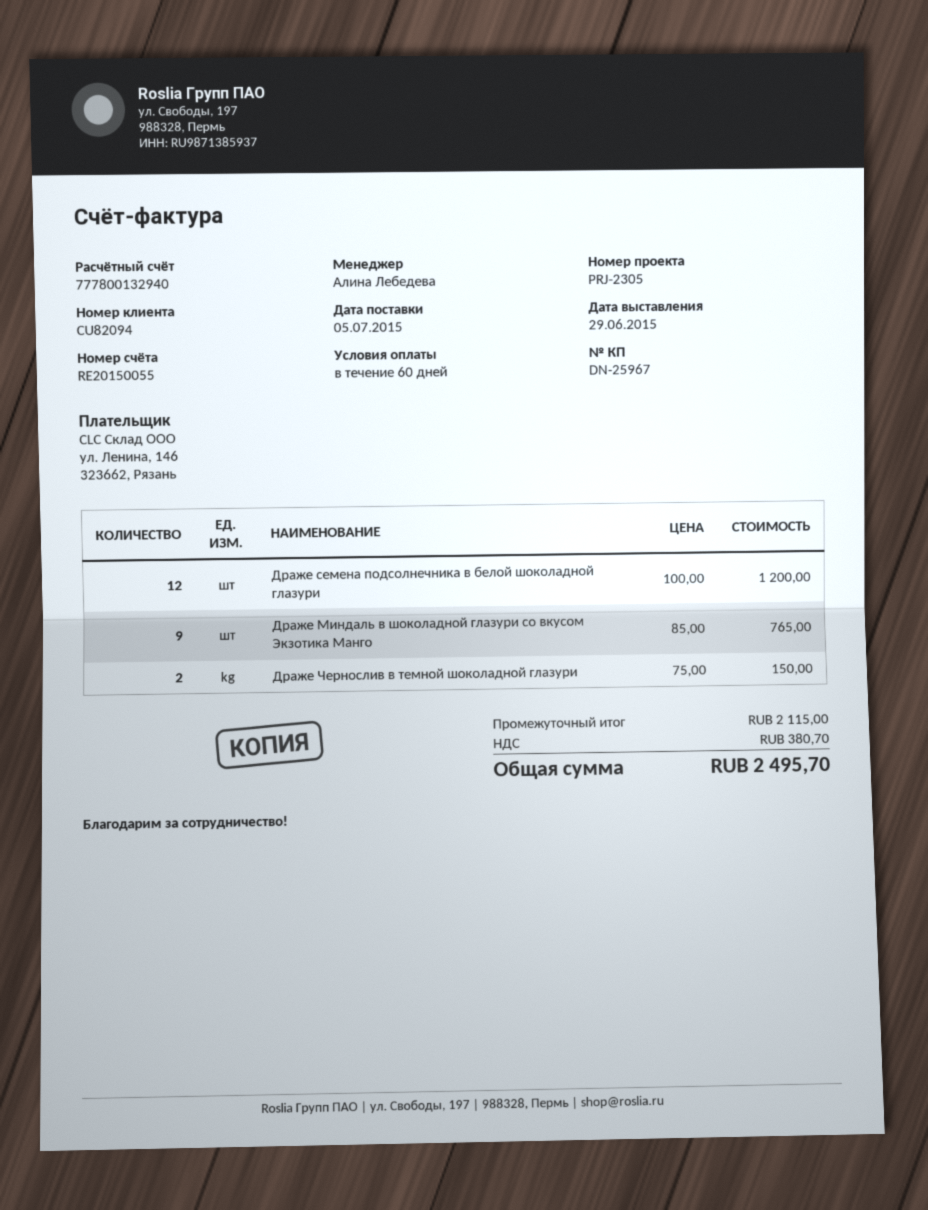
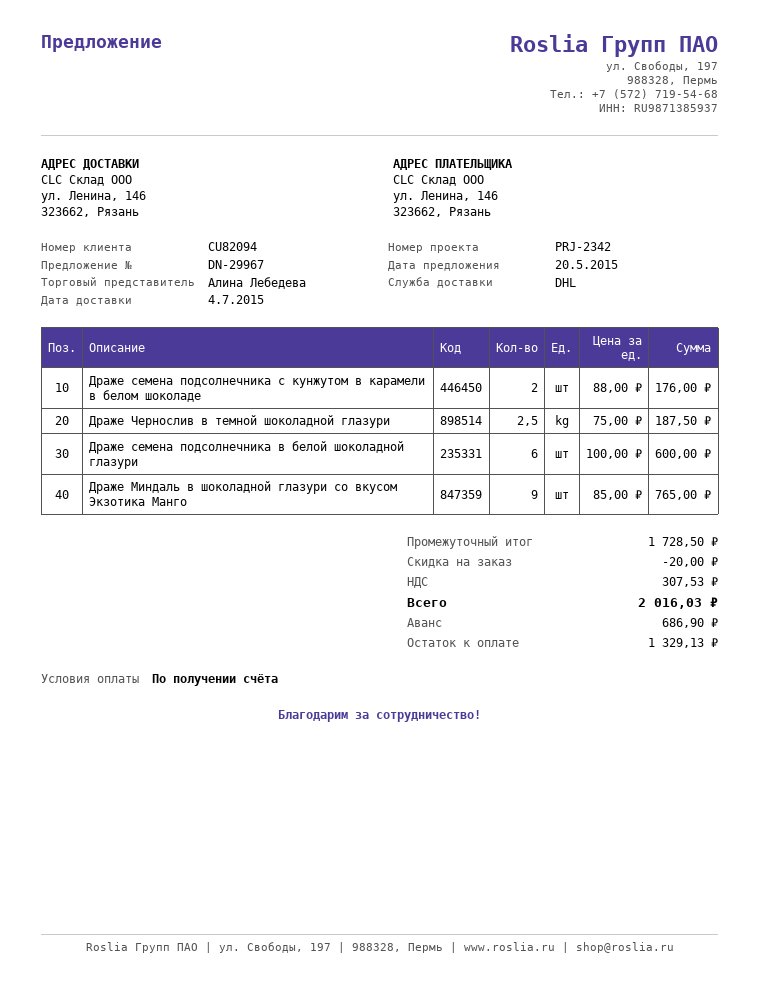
quote number: DN-25967 -> DN-29967
delivery date: 2015-07-05 -> 2015-07-04
payment terms: 60 days -> on receipt
reference: PRJ-2305 -> PRJ-2342
Драже семена подсолнечника в белой шоколадной глазури: 12 x 100.00 = 1200.00 -> 6 x 100.00 = 600.00
Драже Чернослив в темной шоколадной глазури: 2 x 75.00 = 150.00 -> 2.5 x 75.00 = 187.50
Драже семена подсолнечника с кунжутом в карамели в белом шоколаде: none -> 2 x 88.00 = 176.00
subtotal: 2115.00 -> 1728.50
discount: none -> 20.00
tax: 380.70 -> 307.53
total: 2495.70 -> 2016.03

